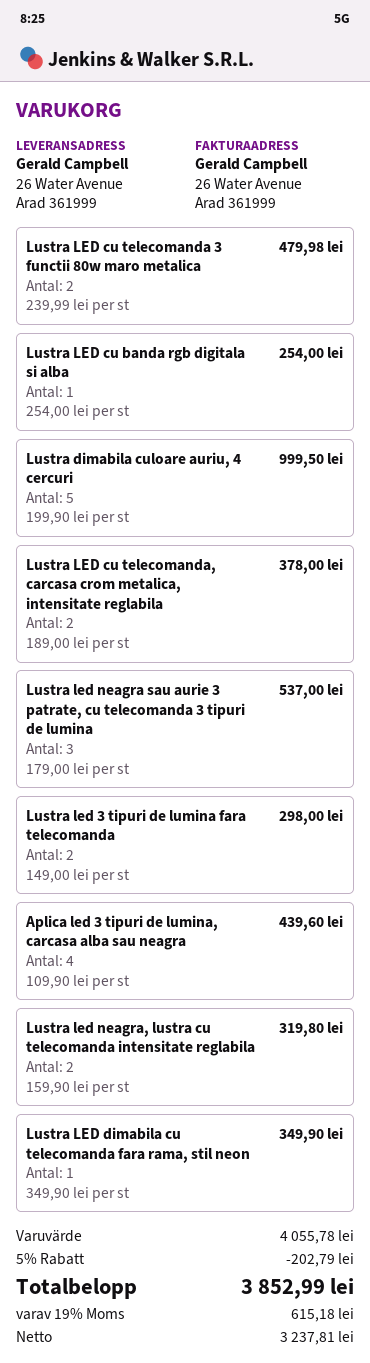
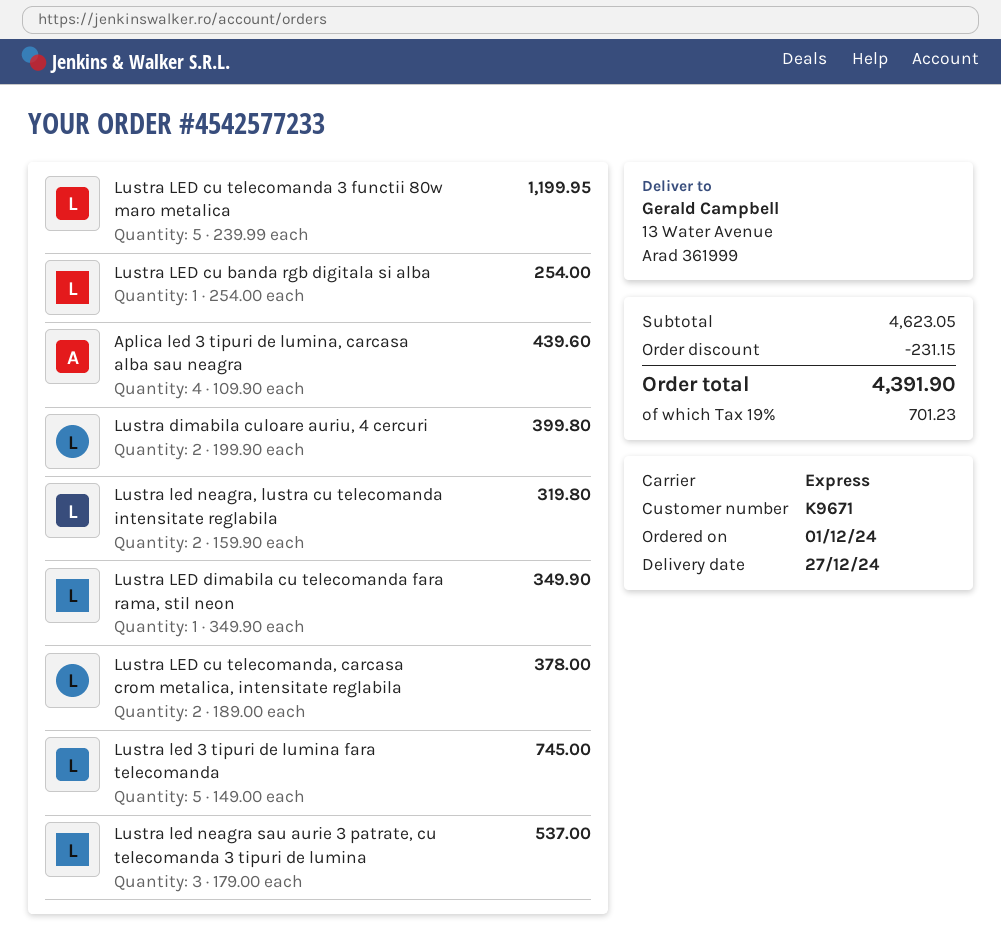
ship to: 26 Water Avenue, Arad 361999 -> 13 Water Avenue, Arad 361999
Lustra LED cu telecomanda 3 functii 80w maro metalica: 2 x 239.99 = 479.98 -> 5 x 239.99 = 1199.95
Lustra dimabila culoare auriu, 4 cercuri: 5 x 199.90 = 999.50 -> 2 x 199.90 = 399.80
Lustra led 3 tipuri de lumina fara telecomanda: 2 x 149.00 = 298.00 -> 5 x 149.00 = 745.00
subtotal: 4055.78 -> 4623.05
discount: 202.79 -> 231.15
tax: 19% = 615.18 -> 19% = 701.23
total: 3852.99 -> 4391.90

